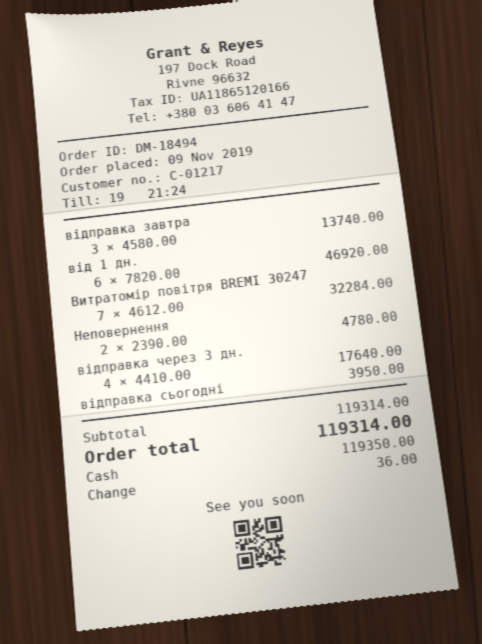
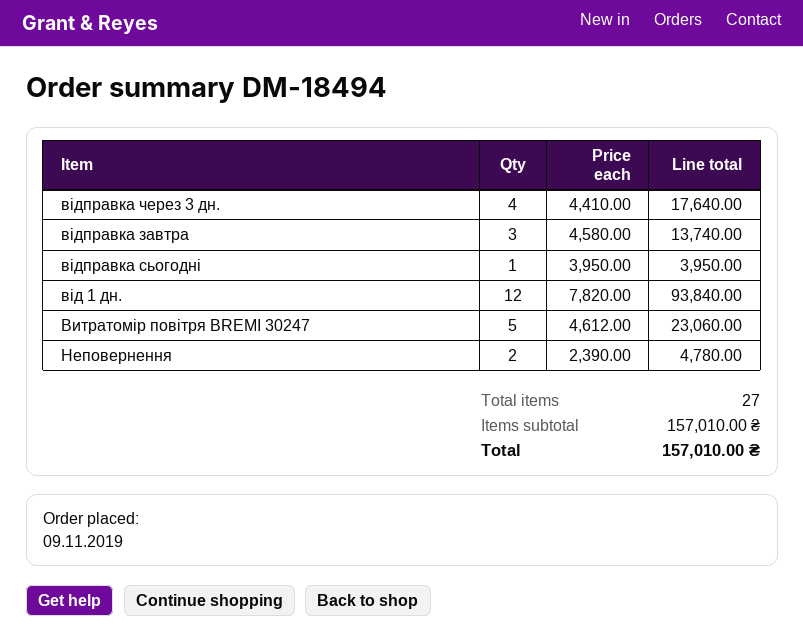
від 1 дн.: 6 x 7820.00 = 46920.00 -> 12 x 7820.00 = 93840.00
Витратомір повітря BREMI 30247: 7 x 4612.00 = 32284.00 -> 5 x 4612.00 = 23060.00
subtotal: 119314.00 -> 157010.00
total: 119314.00 -> 157010.00

